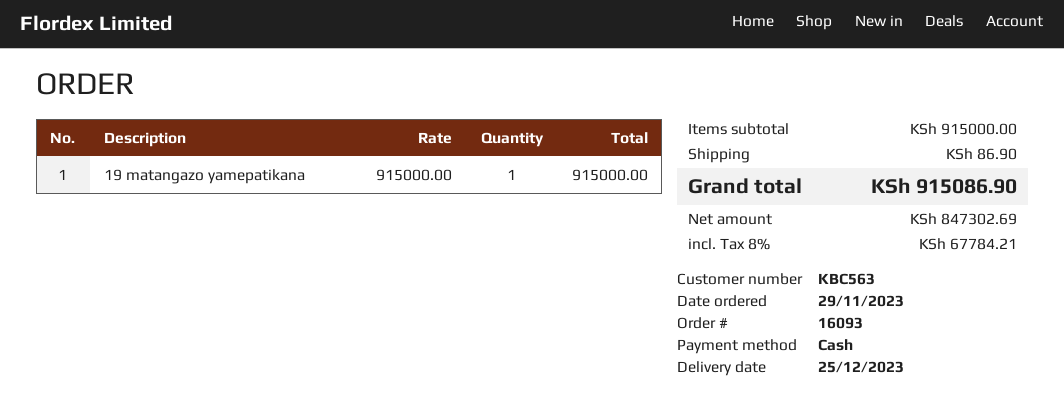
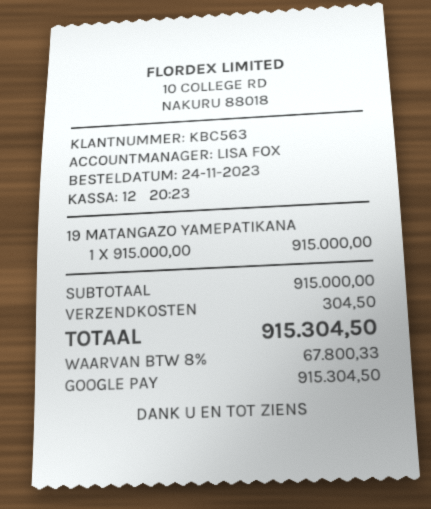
order date: 2023-11-29 -> 2023-11-24
payment method: cash -> Google Pay
shipping: 86.90 -> 304.50
tax: 8% = 67784.21 -> 8% = 67800.33
total: 915086.90 -> 915304.50

